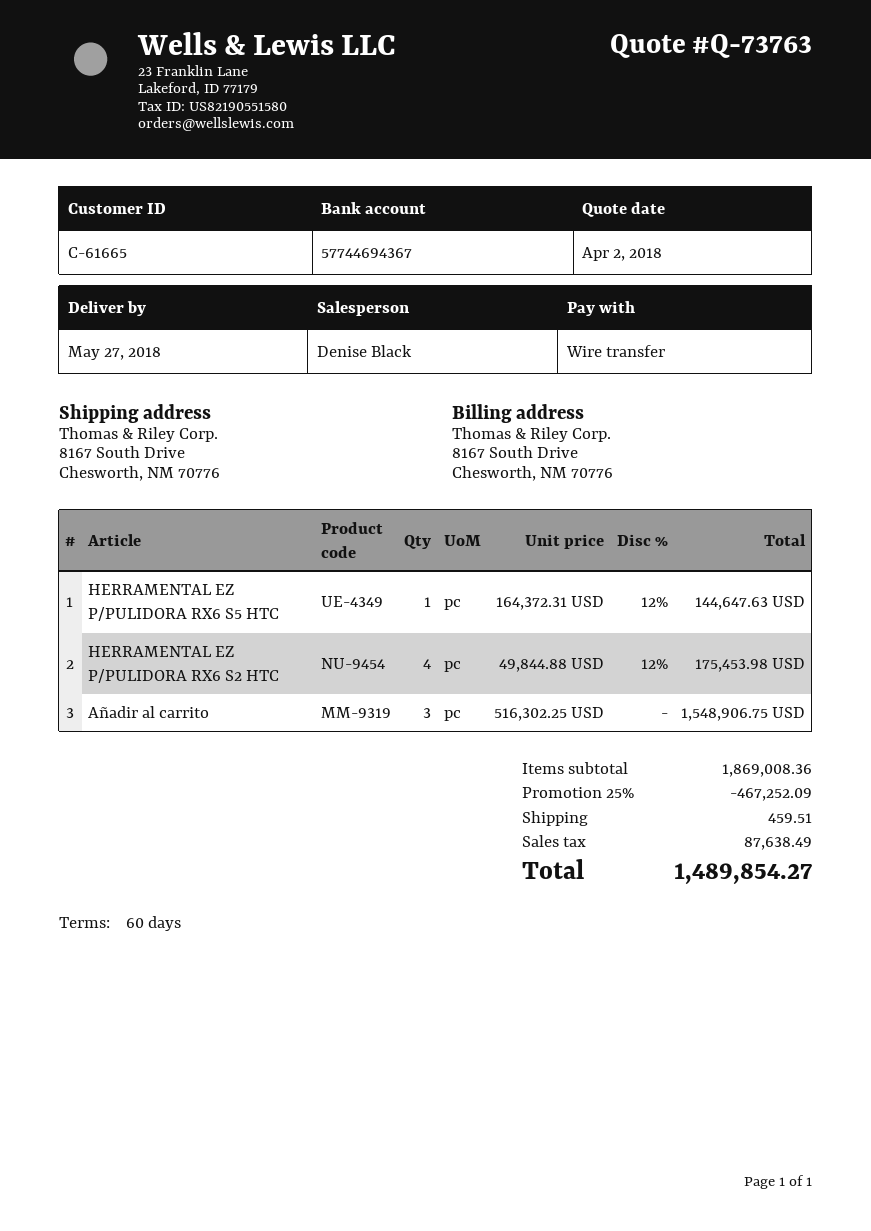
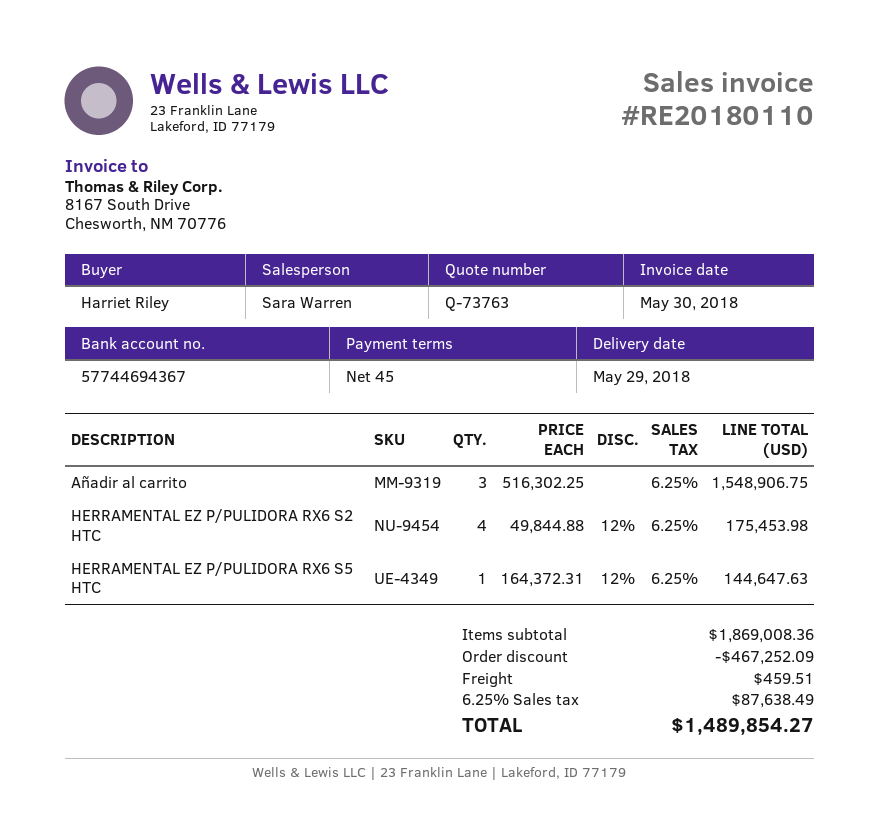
delivery date: 2018-05-27 -> 2018-05-29
payment terms: 60 days -> 45 days
sales rep: Denise Black -> Sara Warren

